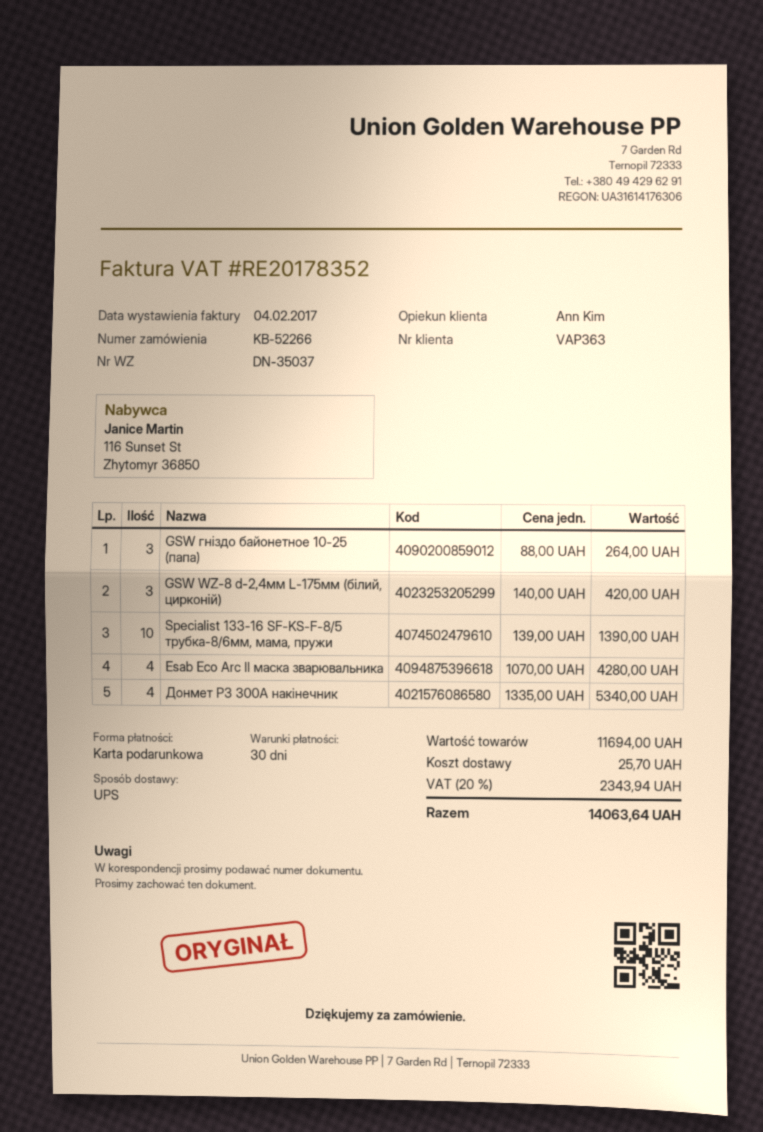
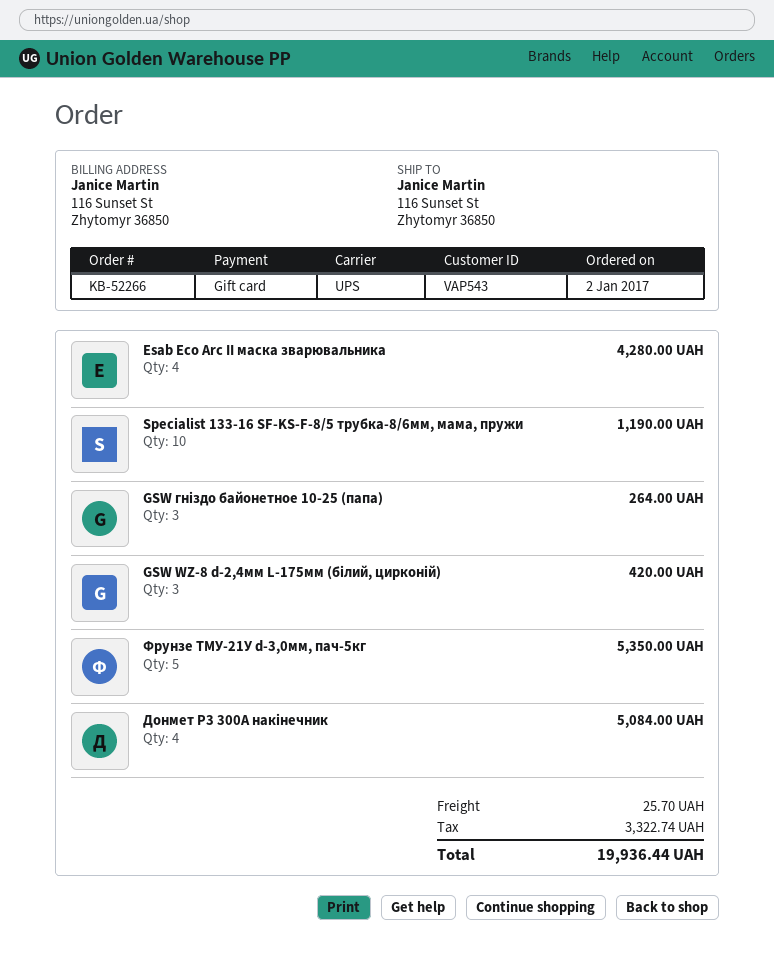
customer number: VAP363 -> VAP543
Specialist 133-16 SF-KS-F-8/5 трубка-8/6мм, мама, пружи: 10 for 1390.00 -> 10 for 1190.00
Донмет Р3 300А накінечник: 4 for 5340.00 -> 4 for 5084.00
Фрунзе ТМУ-21У d-3,0мм, пач-5кг: none -> 5 for 5350.00
tax: 2343.94 -> 3322.74
total: 14063.64 -> 19936.44

